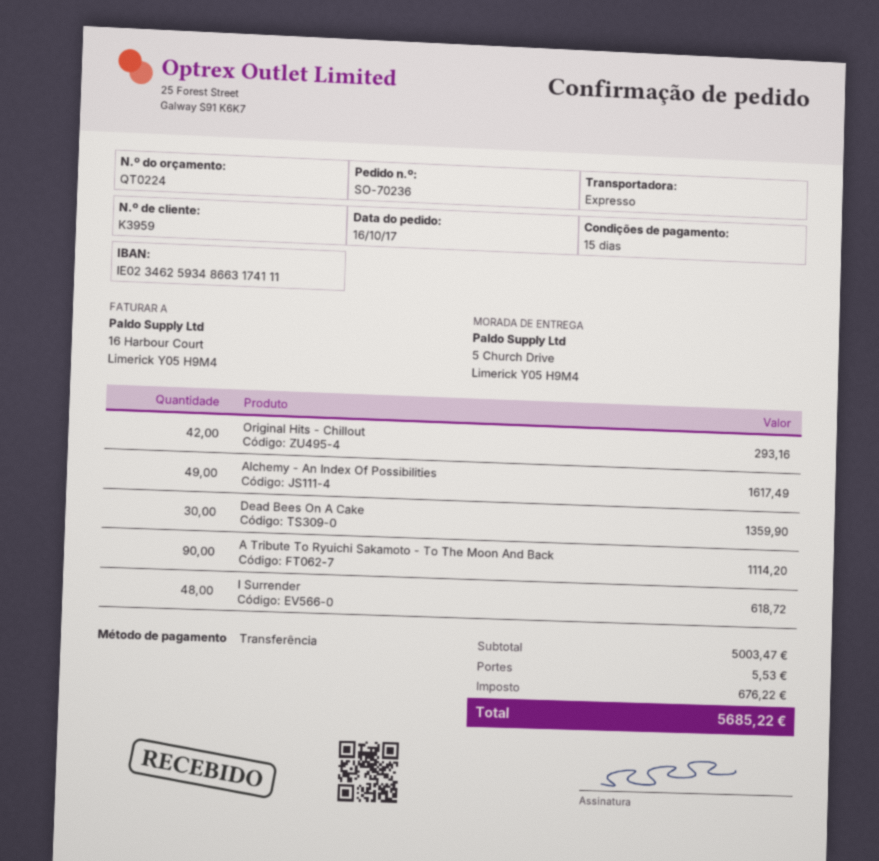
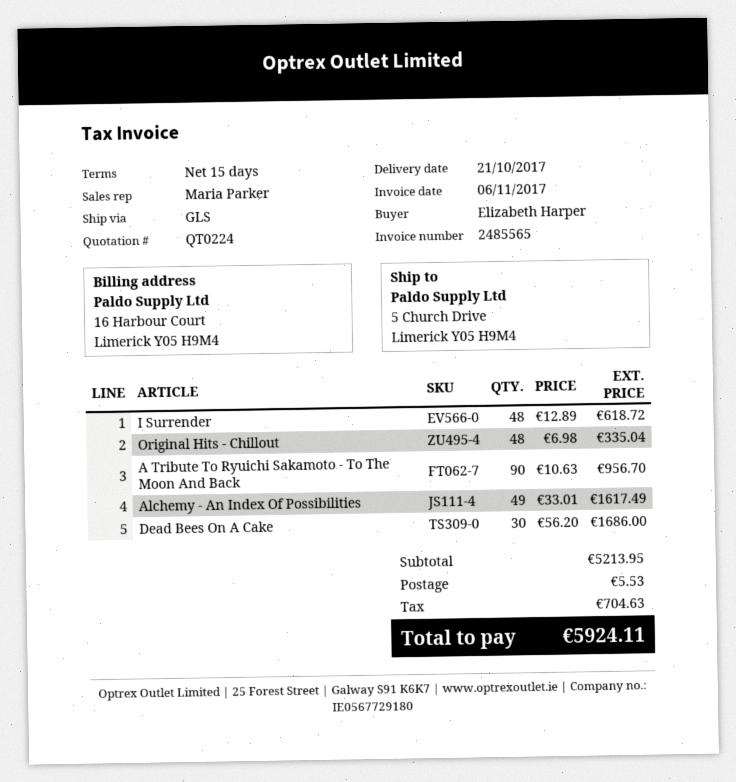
shipping method: express -> GLS
Original Hits - Chillout: 42 for 293.16 -> 48 for 335.04
Dead Bees On A Cake: 30 for 1359.90 -> 30 for 1686.00
A Tribute To Ryuichi Sakamoto - To The Moon And Back: 90 for 1114.20 -> 90 for 956.70
subtotal: 5003.47 -> 5213.95
tax: 676.22 -> 704.63
total: 5685.22 -> 5924.11

